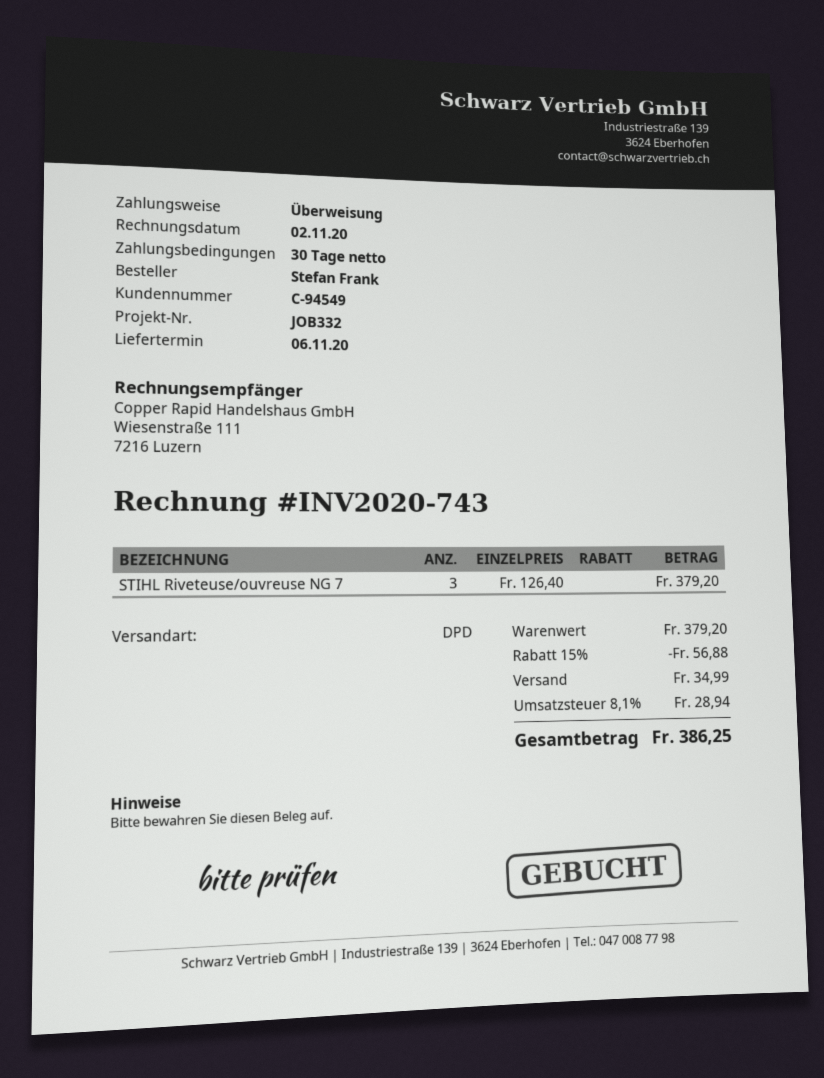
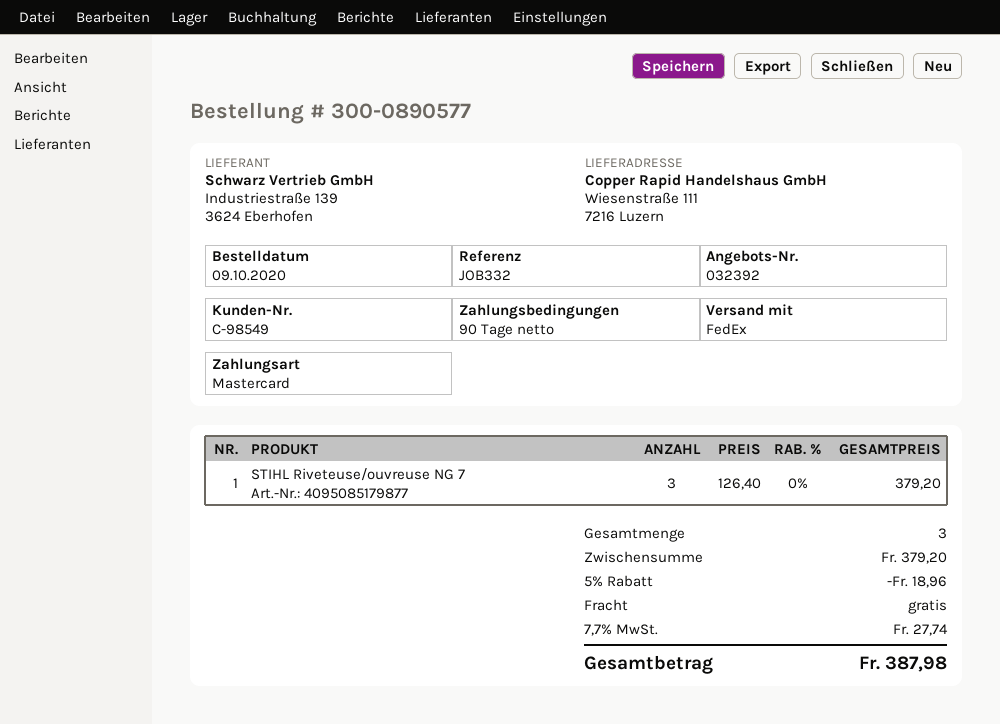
payment terms: 30 days -> 90 days
customer number: C-94549 -> C-98549
payment method: bank transfer -> Mastercard
shipping method: DPD -> FedEx
discount: 15% = 56.88 -> 5% = 18.96
shipping: 34.99 -> 0.00
tax: 8.1% = 28.94 -> 7.7% = 27.74
total: 386.25 -> 387.98

